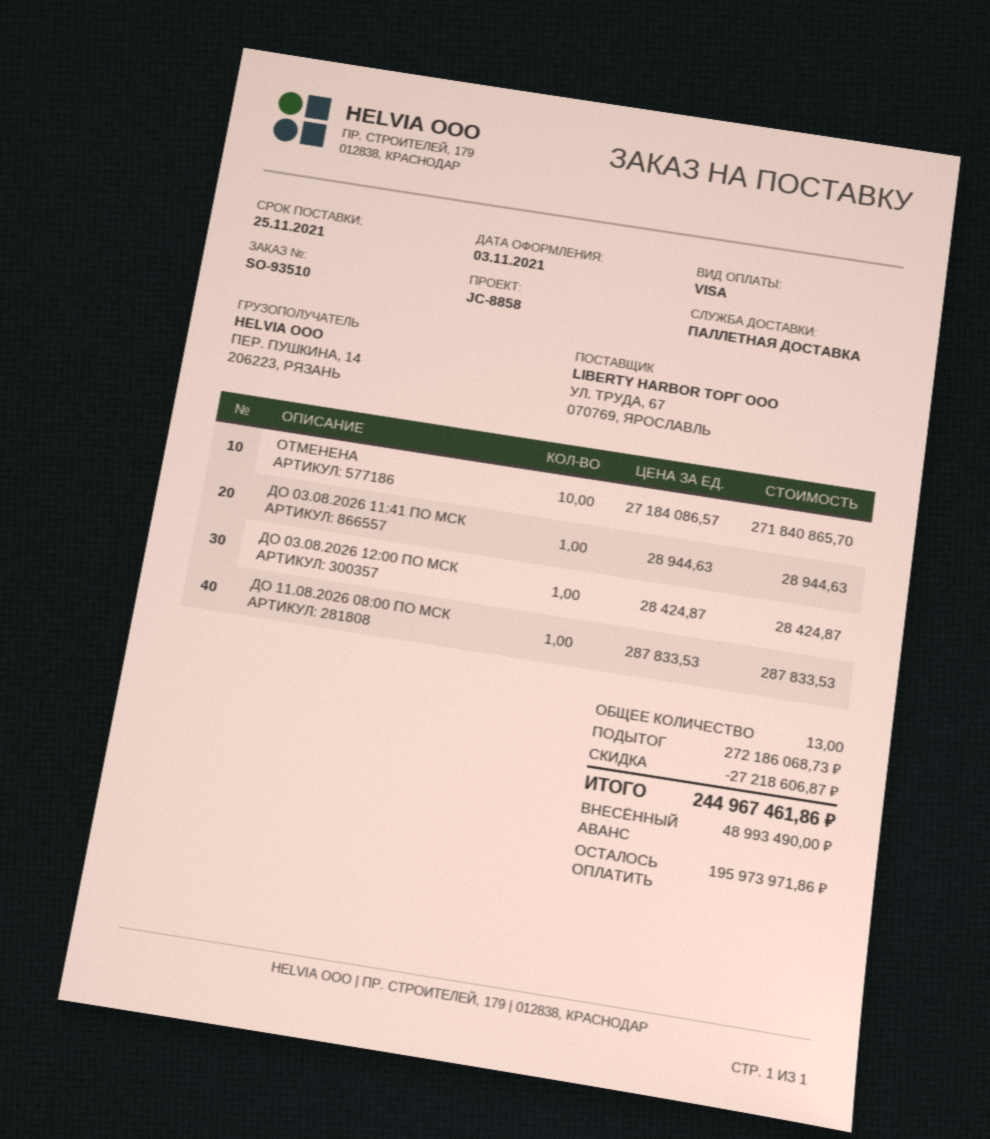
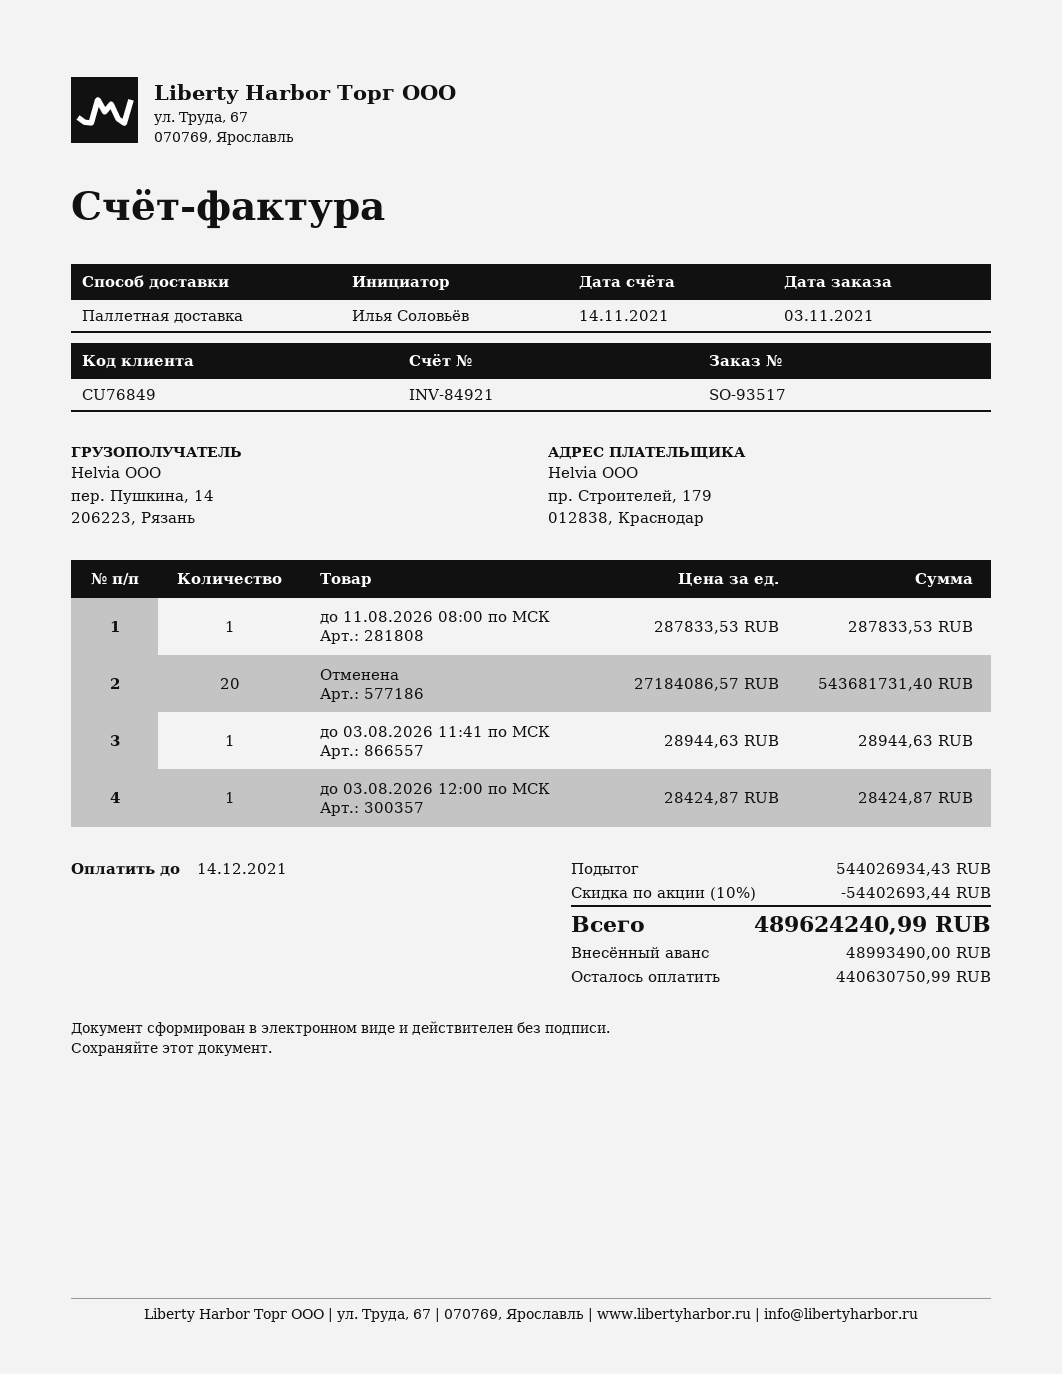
order number: SO-93510 -> SO-93517
ОТМЕНЕНА: 10 x 27184086.57 = 271840865.70 -> 20 x 27184086.57 = 543681731.40
subtotal: 272186068.73 -> 544026934.43
discount: 27218606.87 -> 54402693.44
total: 244967461.86 -> 489624240.99
balance: 195973971.86 -> 440630750.99

